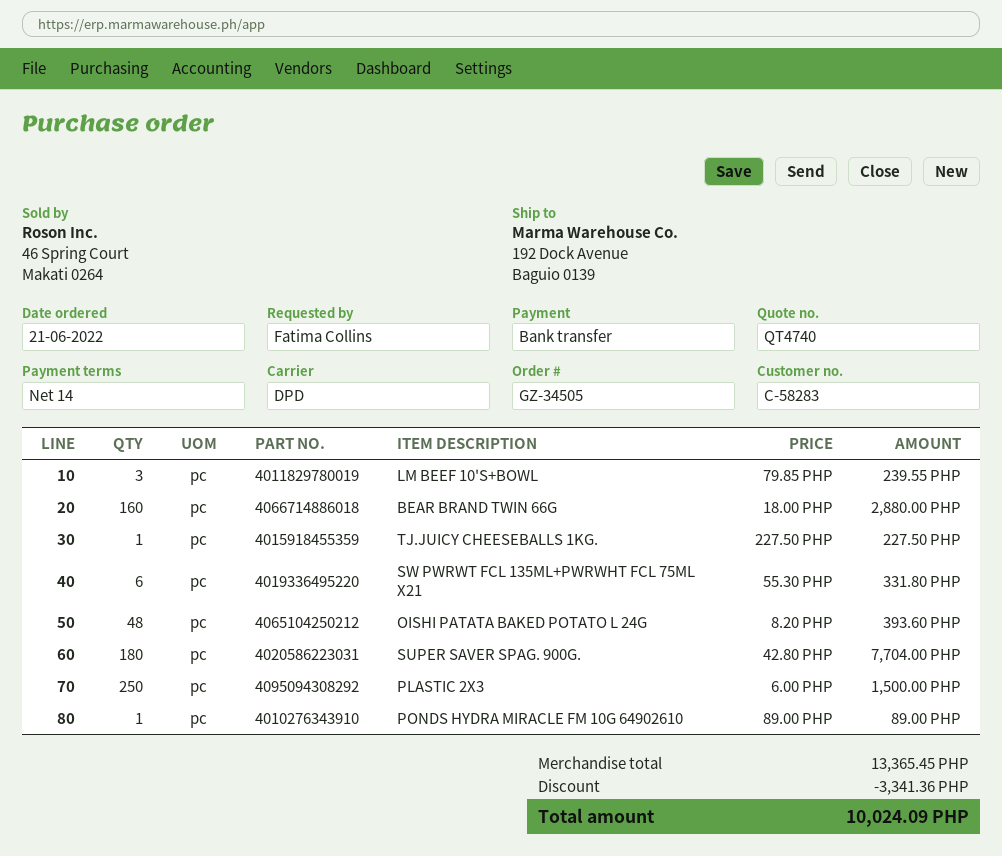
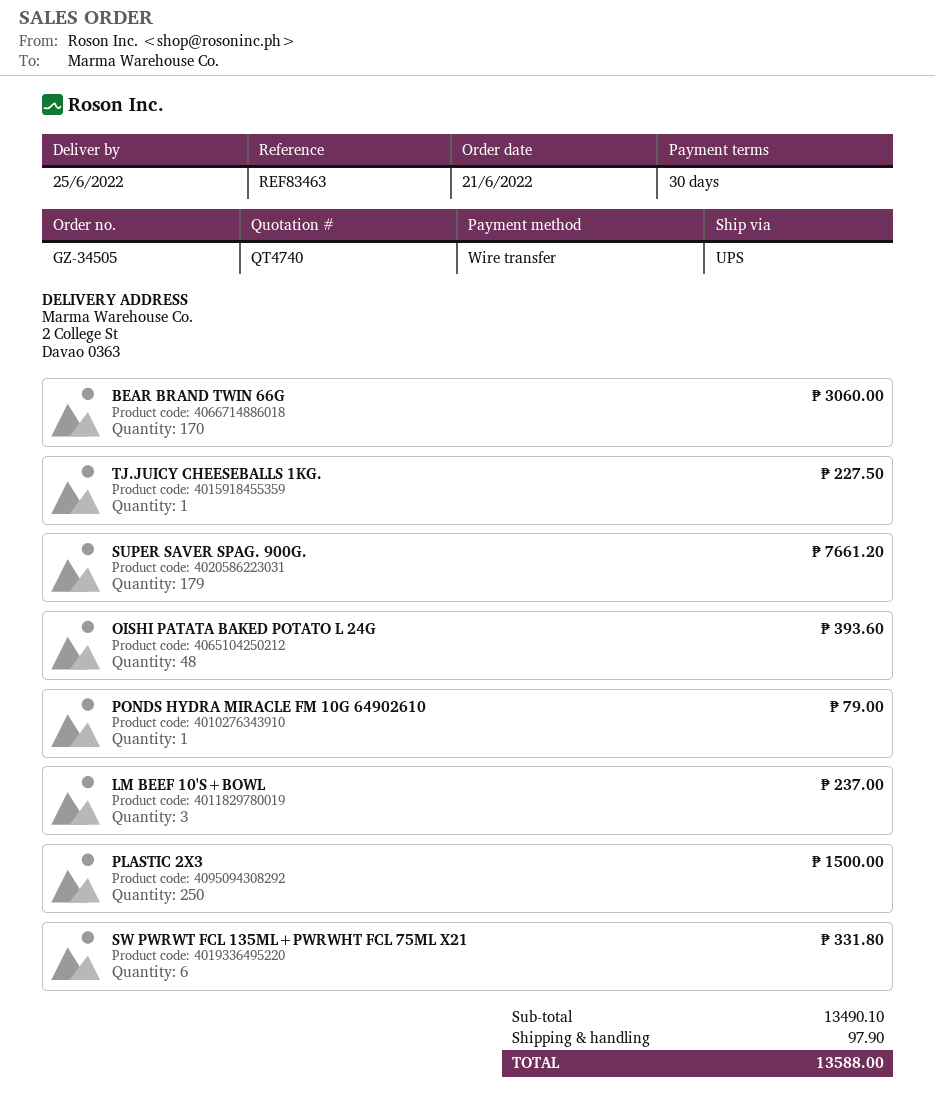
payment terms: 14 days -> 30 days
shipping method: DPD -> UPS
ship to: 192 Dock Avenue, Baguio 0139 -> 2 College St, Davao 0363
LM BEEF 10'S+BOWL: 3 for 239.55 -> 3 for 237.00
BEAR BRAND TWIN 66G: 160 for 2880.00 -> 170 for 3060.00
SUPER SAVER SPAG. 900G.: 180 for 7704.00 -> 179 for 7661.20
PONDS HYDRA MIRACLE FM 10G 64902610: 1 for 89.00 -> 1 for 79.00
subtotal: 13365.45 -> 13490.10
discount: 3341.36 -> none
shipping: none -> 97.90
total: 10024.09 -> 13588.00

